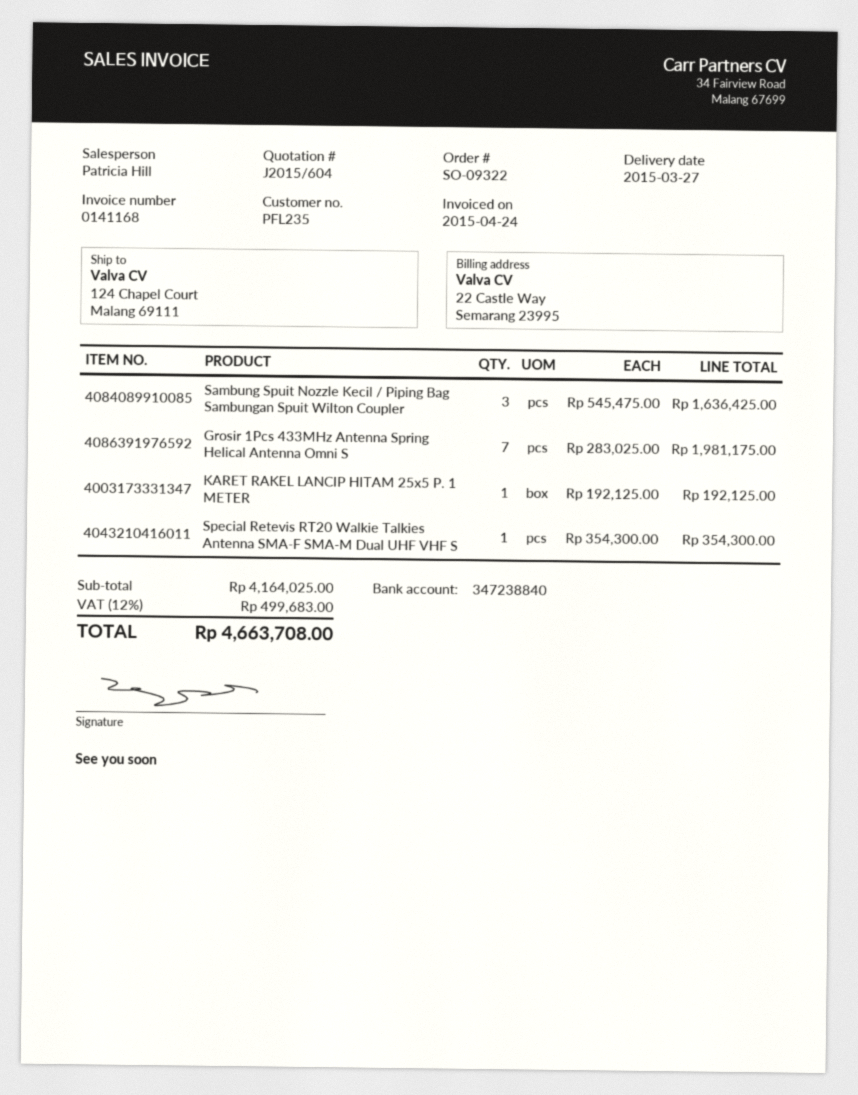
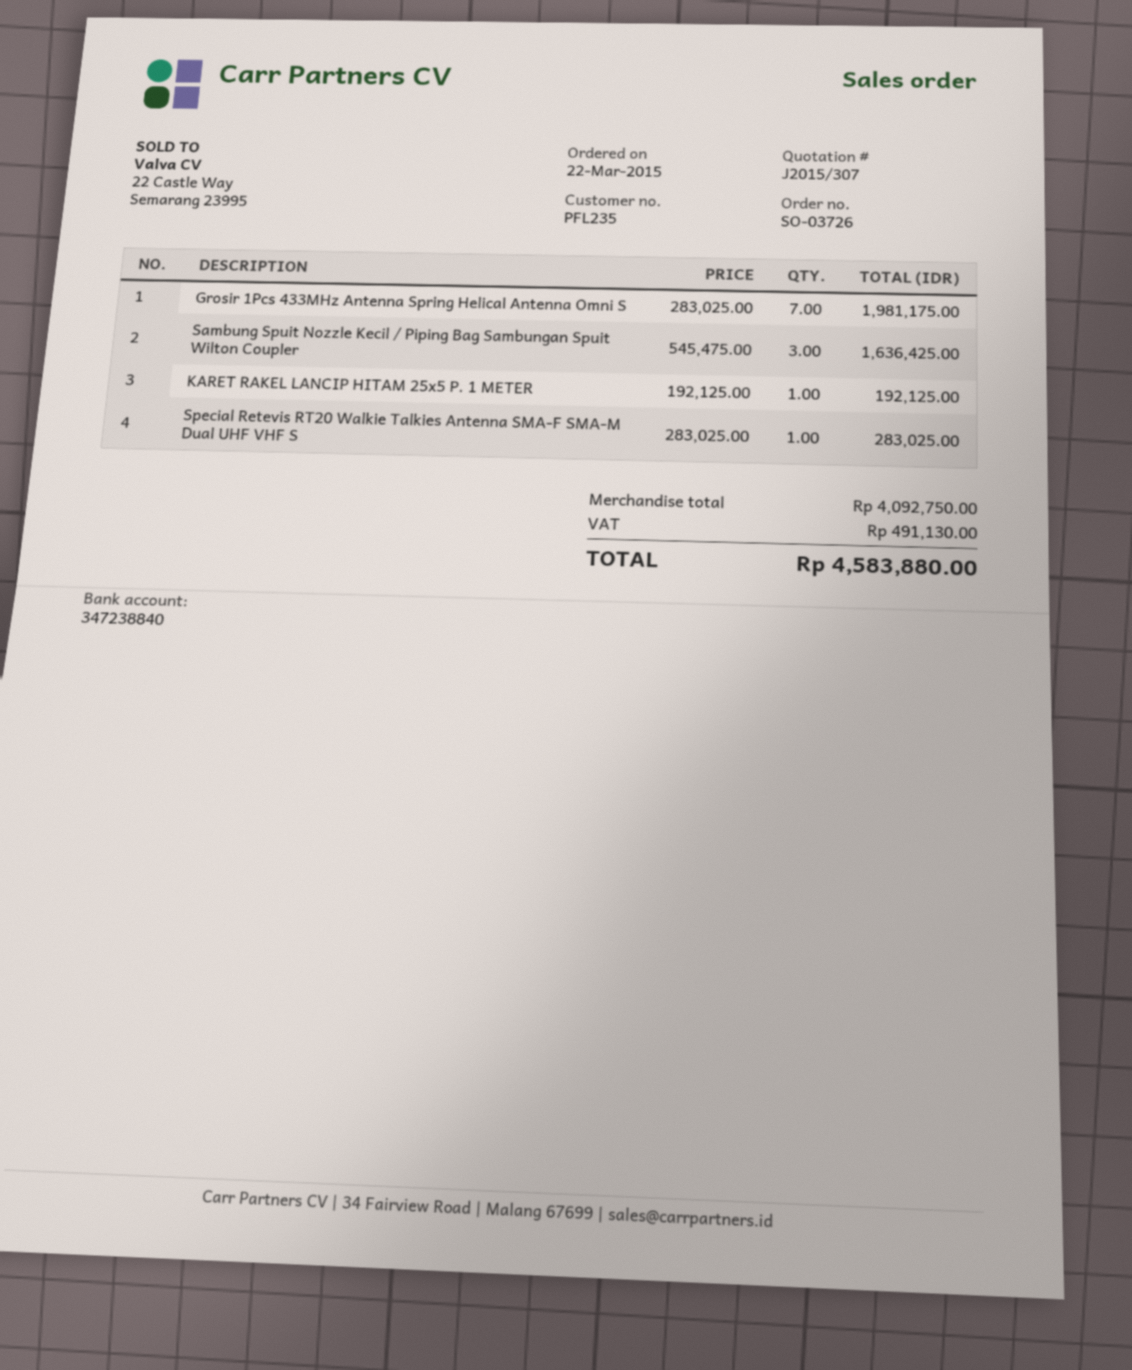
quote number: J2015/604 -> J2015/307
order number: SO-09322 -> SO-03726
Special Retevis RT20 Walkie Talkies Antenna SMA-F SMA-M Dual UHF VHF S: 1 x 354300.00 = 354300.00 -> 1 x 283025.00 = 283025.00
subtotal: 4164025.00 -> 4092750.00
tax: 499683.00 -> 491130.00
total: 4663708.00 -> 4583880.00

